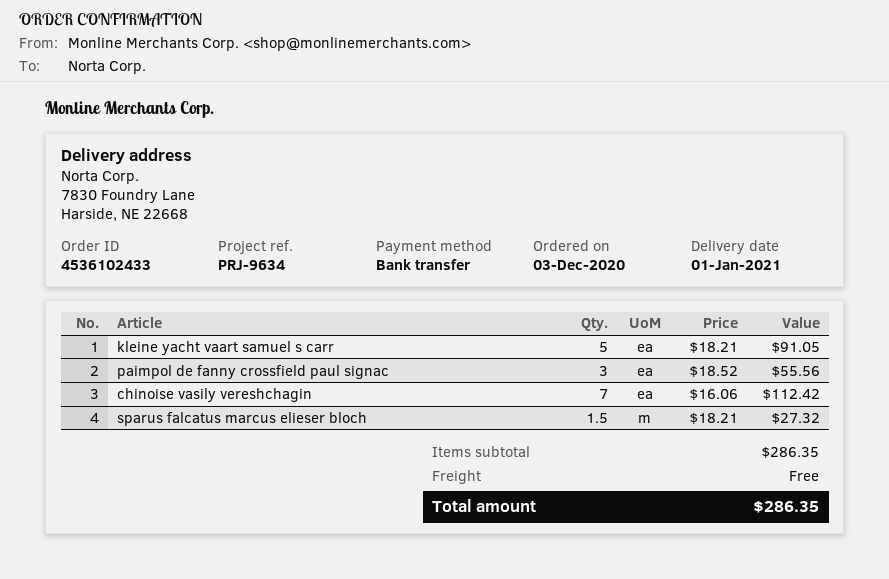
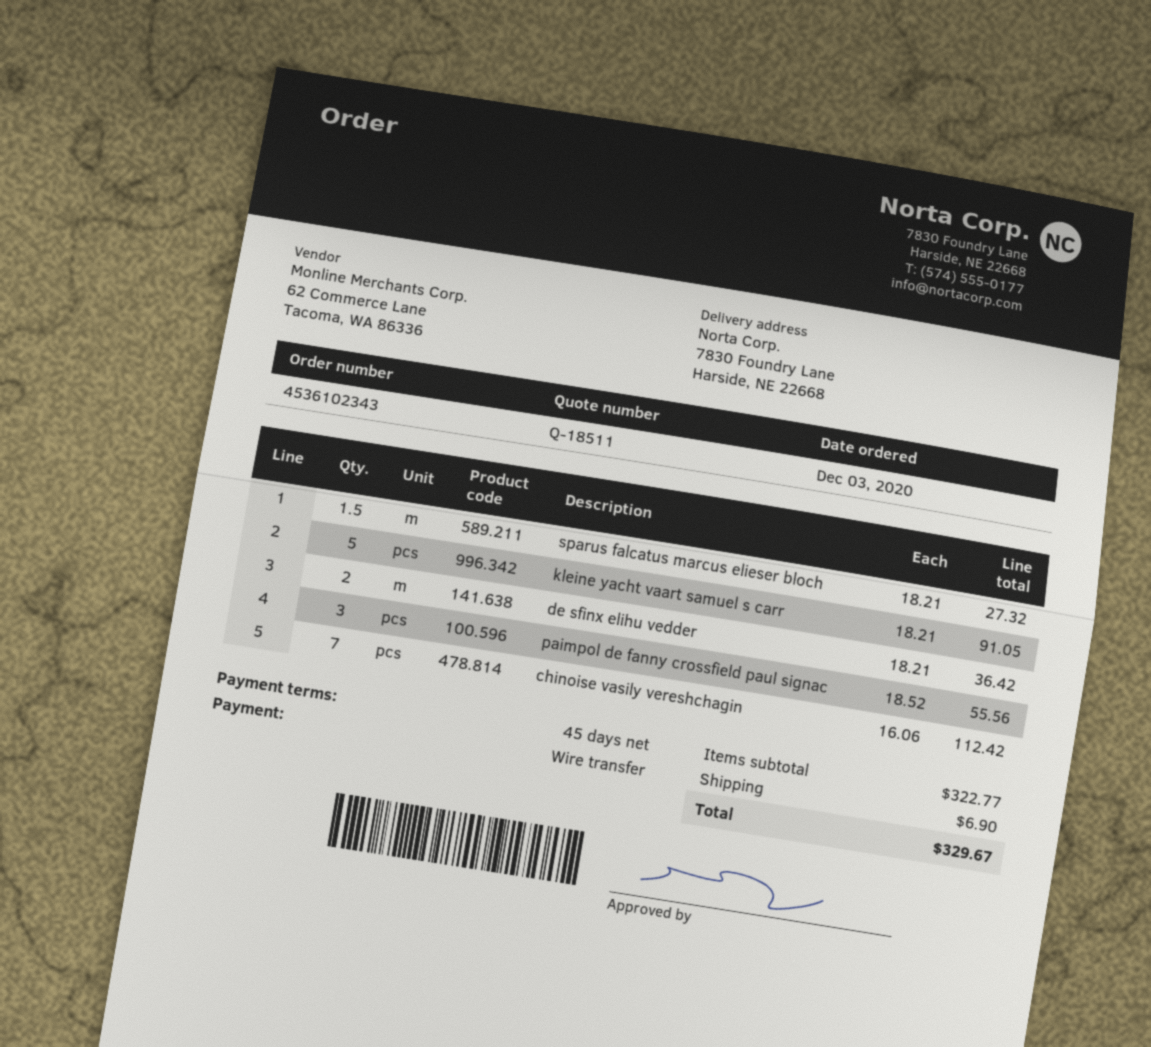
order number: 4536102433 -> 4536102343
de sfinx elihu vedder: none -> 2 x 18.21 = 36.42
subtotal: 286.35 -> 322.77
shipping: 0.00 -> 6.90
total: 286.35 -> 329.67

